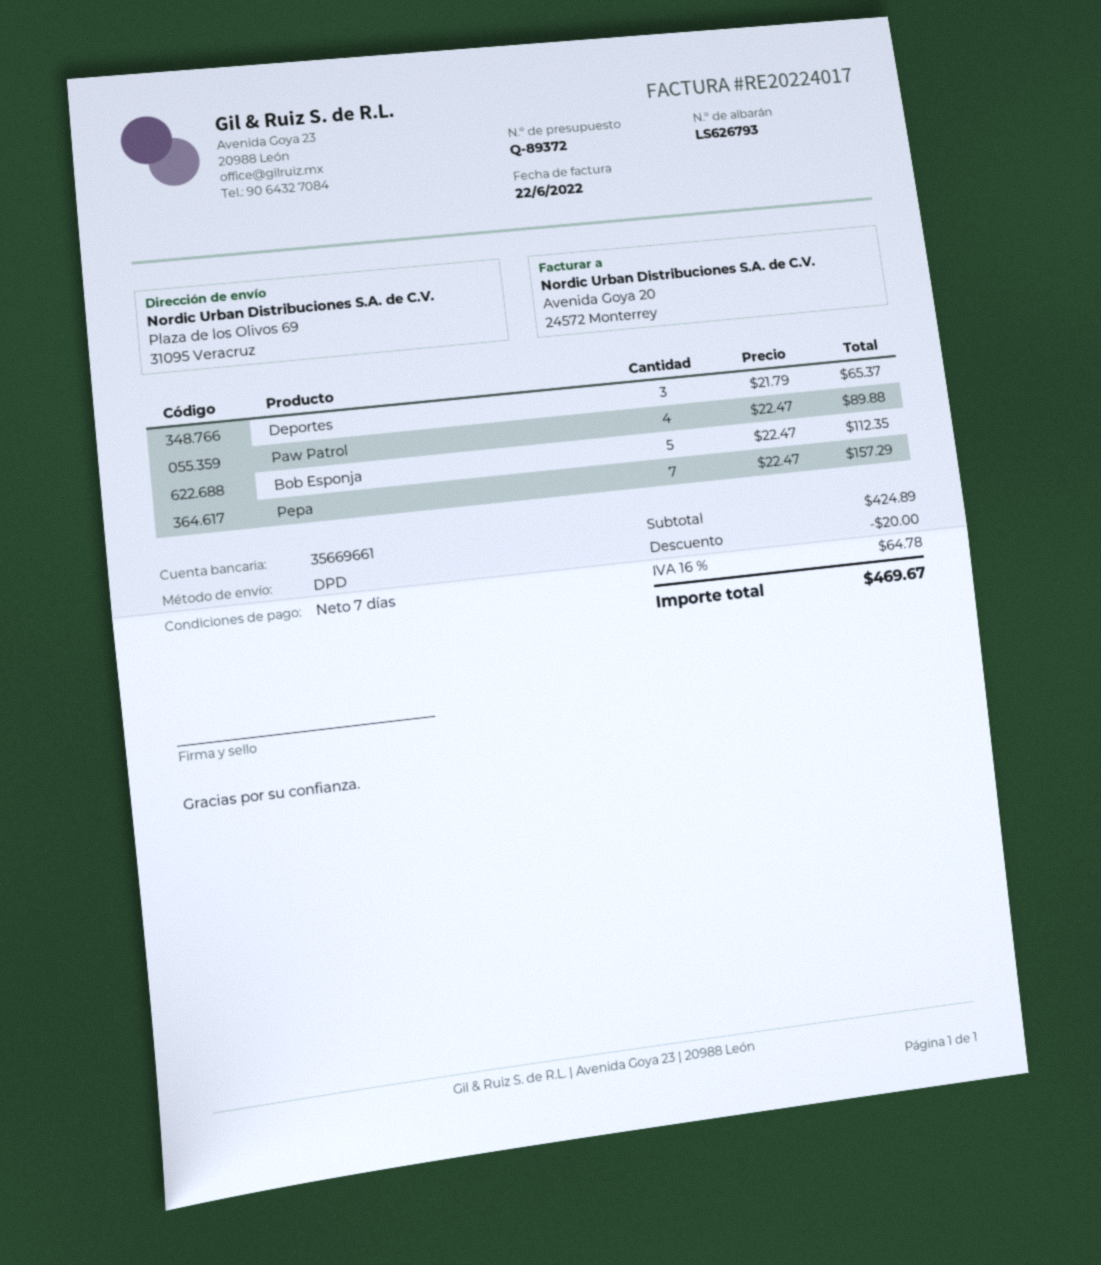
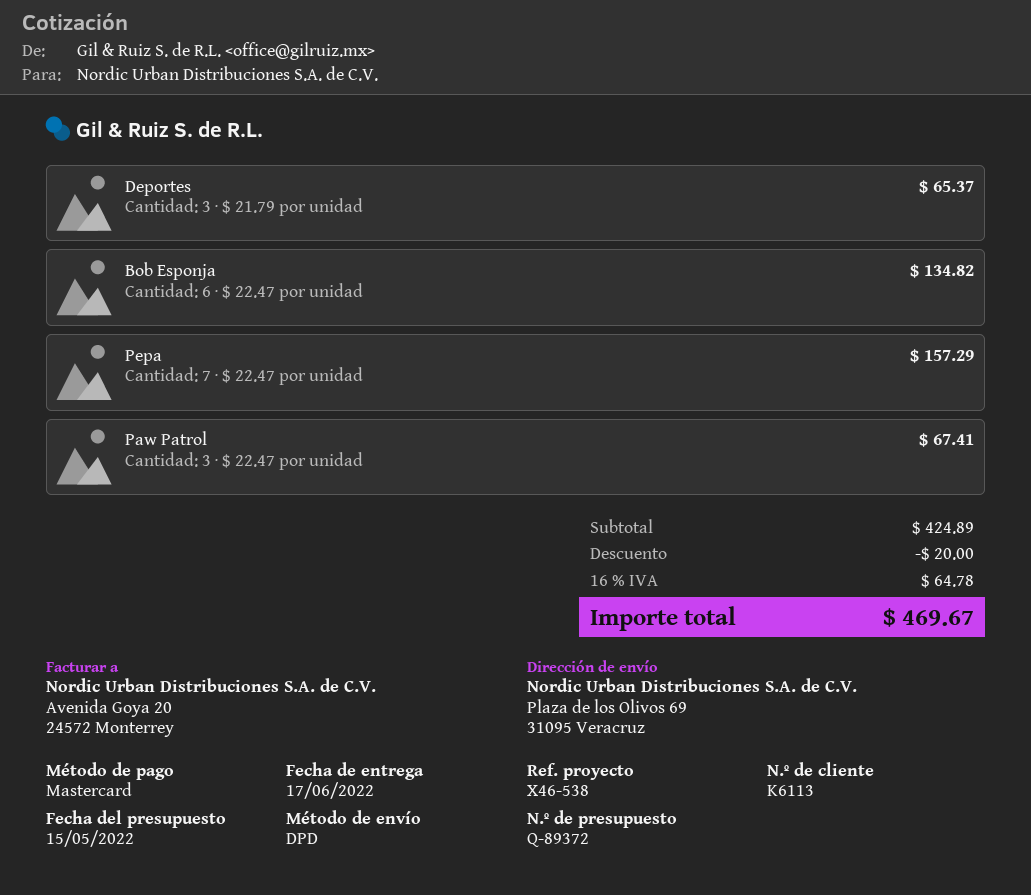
Paw Patrol: 4 x 22.47 = 89.88 -> 3 x 22.47 = 67.41
Bob Esponja: 5 x 22.47 = 112.35 -> 6 x 22.47 = 134.82

